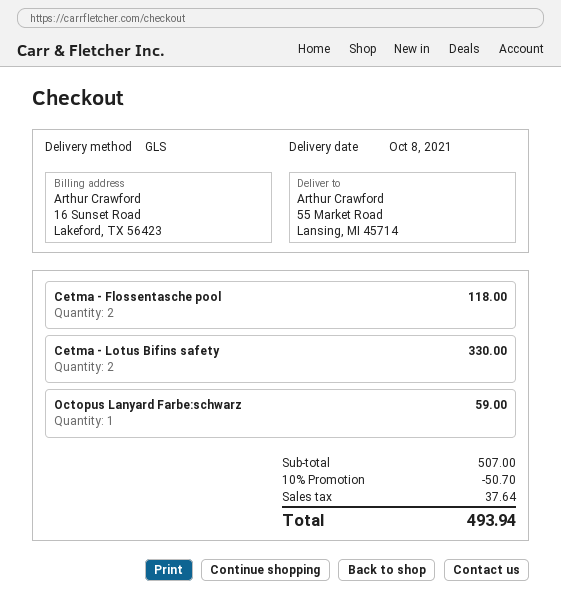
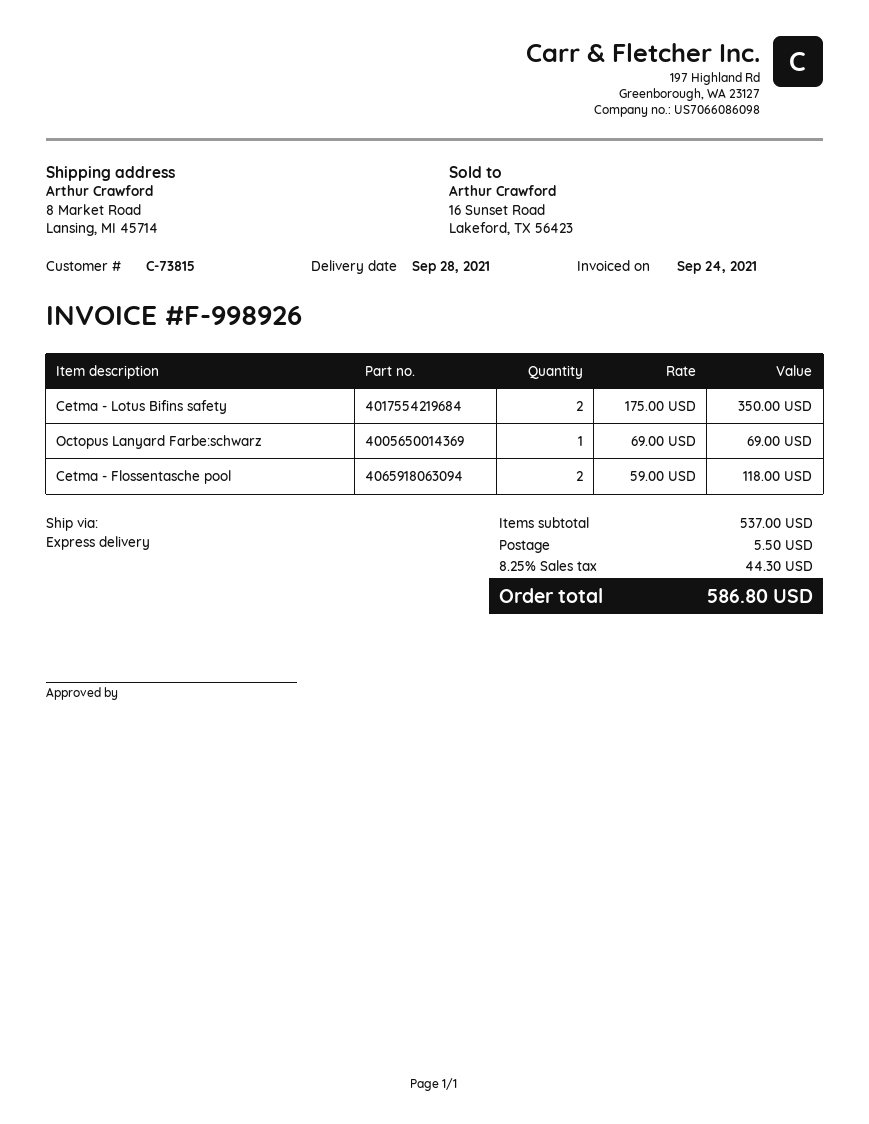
delivery date: 2021-10-08 -> 2021-09-28
shipping method: GLS -> express
ship to: 55 Market Road, Lansing, MI 45714 -> 8 Market Road, Lansing, MI 45714
Cetma - Lotus Bifins safety: 2 for 330.00 -> 2 for 350.00
Octopus Lanyard Farbe:schwarz: 1 for 59.00 -> 1 for 69.00
subtotal: 507.00 -> 537.00
discount: 10% = 50.70 -> none
shipping: none -> 5.50
tax: 37.64 -> 44.30
total: 493.94 -> 586.80

